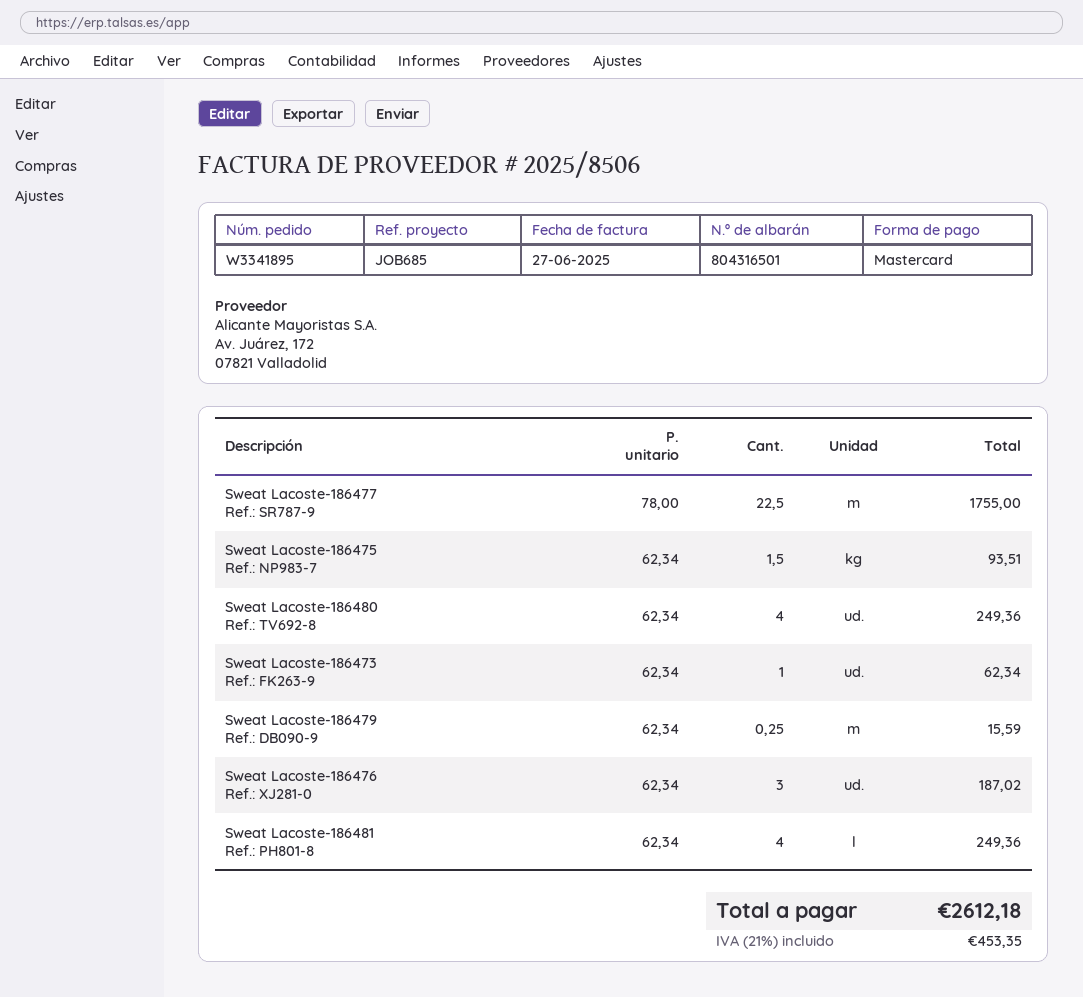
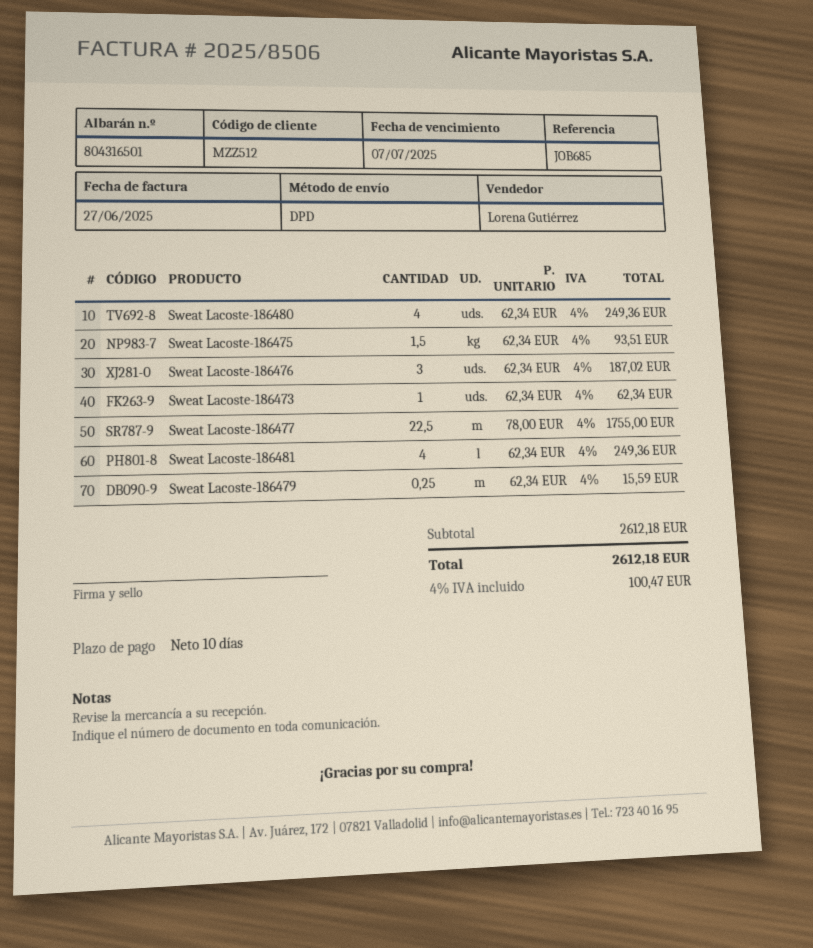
tax: 21% = 453.35 -> 4% = 100.47

